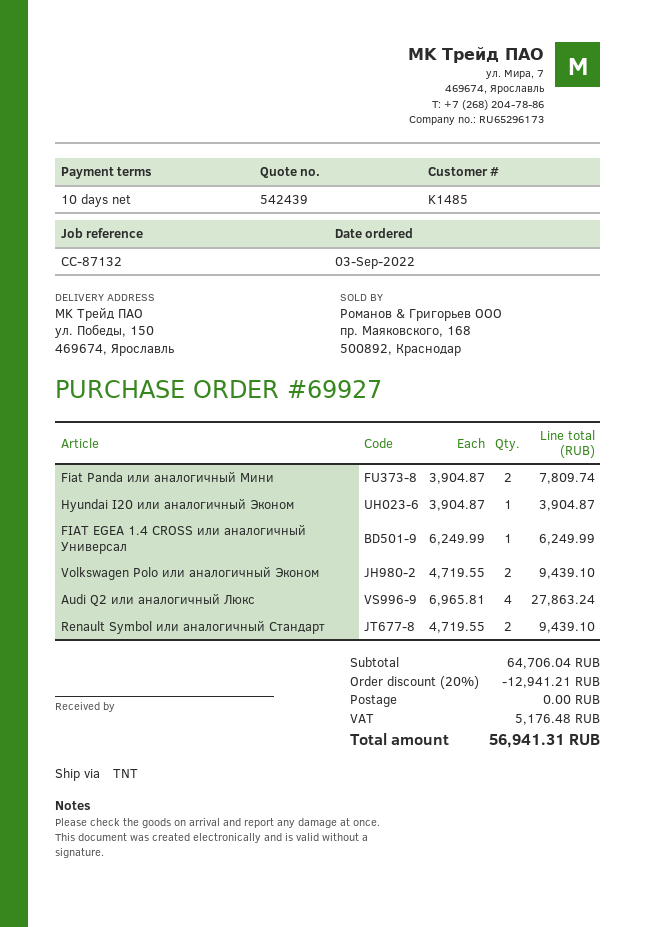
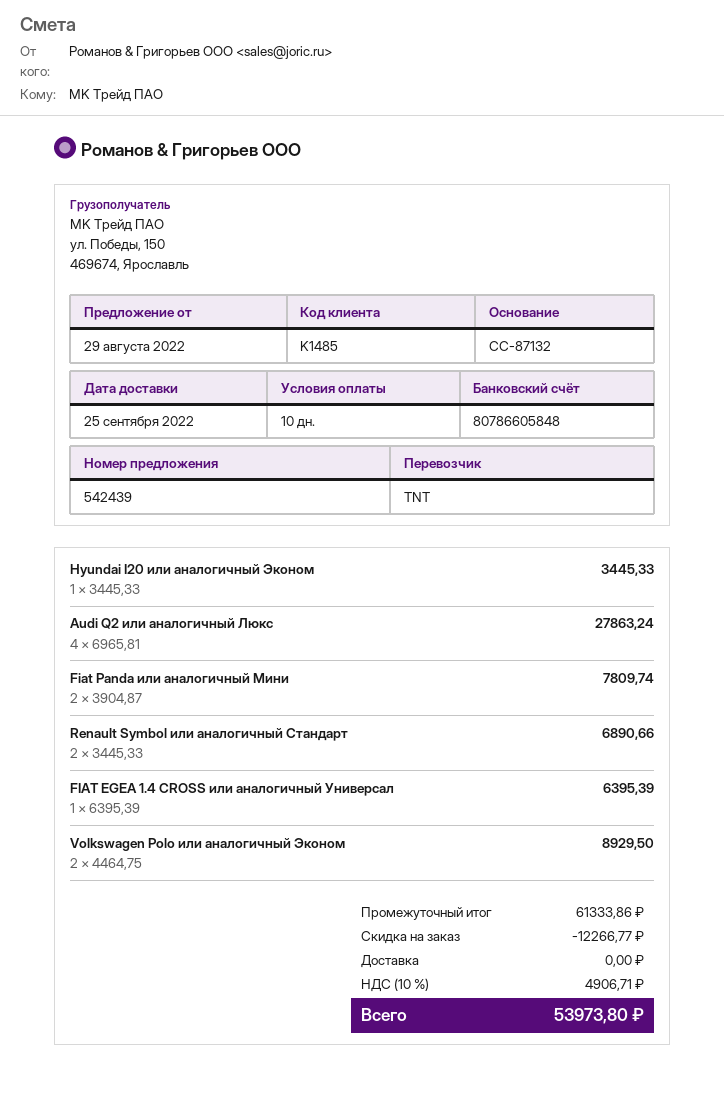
Hyundai I20 или аналогичный Эконом: 1 x 3904.87 = 3904.87 -> 1 x 3445.33 = 3445.33
FIAT EGEA 1.4 CROSS или аналогичный Универсал: 1 x 6249.99 = 6249.99 -> 1 x 6395.39 = 6395.39
Volkswagen Polo или аналогичный Эконом: 2 x 4719.55 = 9439.10 -> 2 x 4464.75 = 8929.50
Renault Symbol или аналогичный Стандарт: 2 x 4719.55 = 9439.10 -> 2 x 3445.33 = 6890.66
subtotal: 64706.04 -> 61333.86
discount: 12941.21 -> 12266.77
tax: 5176.48 -> 4906.71
total: 56941.31 -> 53973.80

